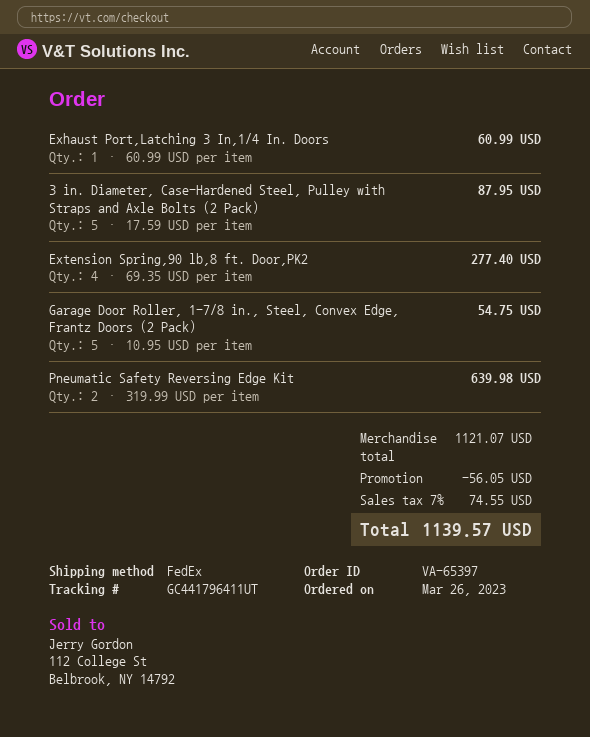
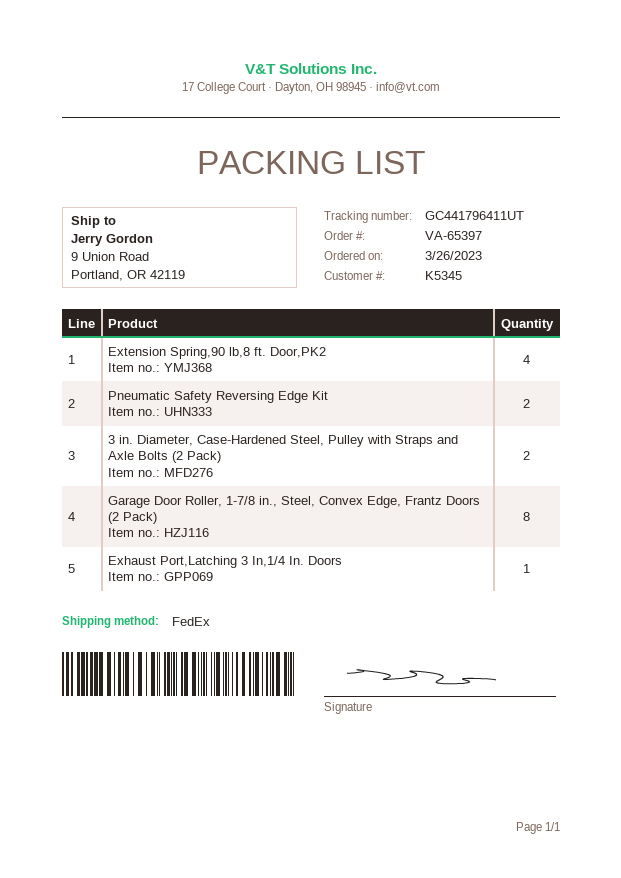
3 in. Diameter, Case-Hardened Steel, Pulley with Straps and Axle Bolts (2 Pack): 5 -> 2
Garage Door Roller, 1-7/8 in., Steel, Convex Edge, Frantz Doors (2 Pack): 5 -> 8

